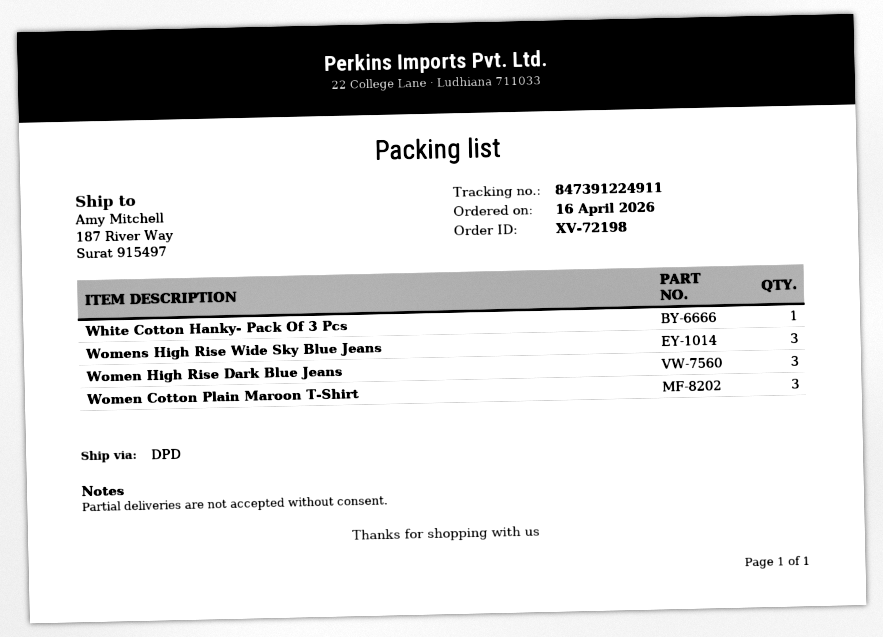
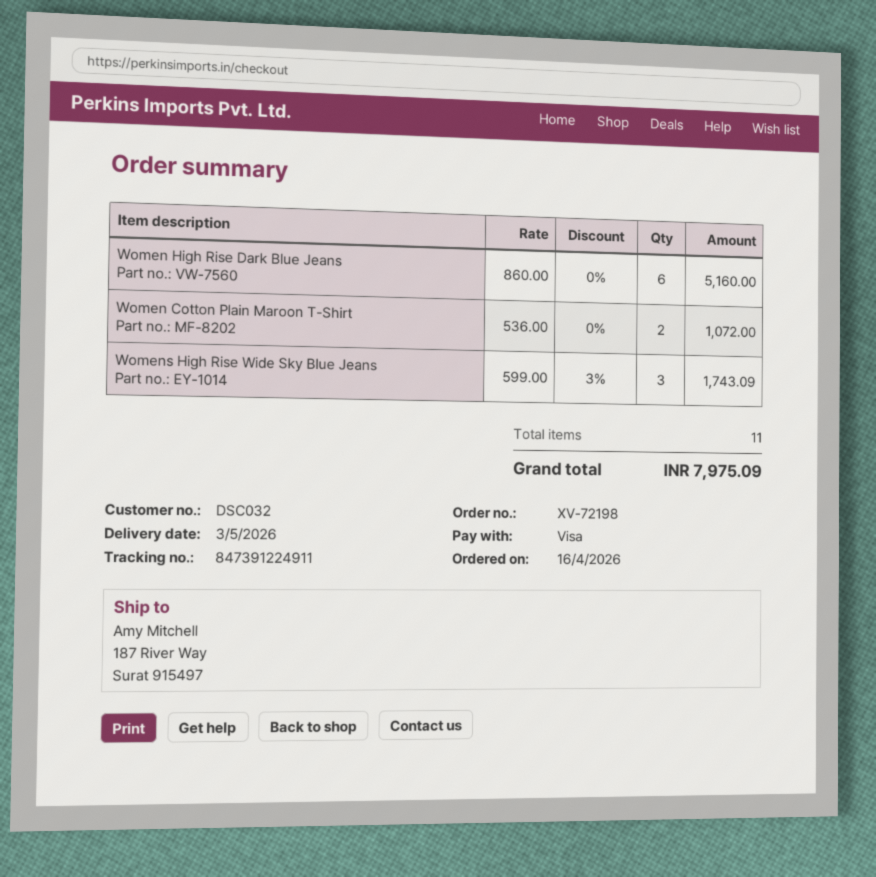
White Cotton Hanky- Pack Of 3 Pcs: 1 -> none
Women High Rise Dark Blue Jeans: 3 -> 6
Women Cotton Plain Maroon T-Shirt: 3 -> 2

